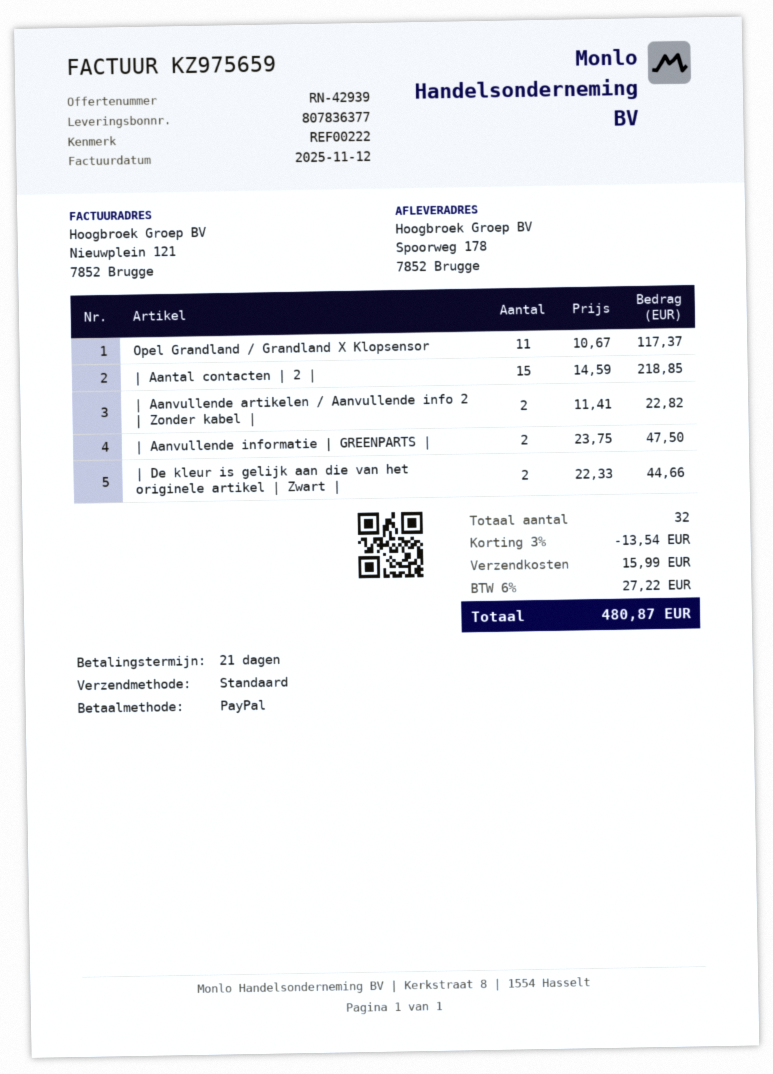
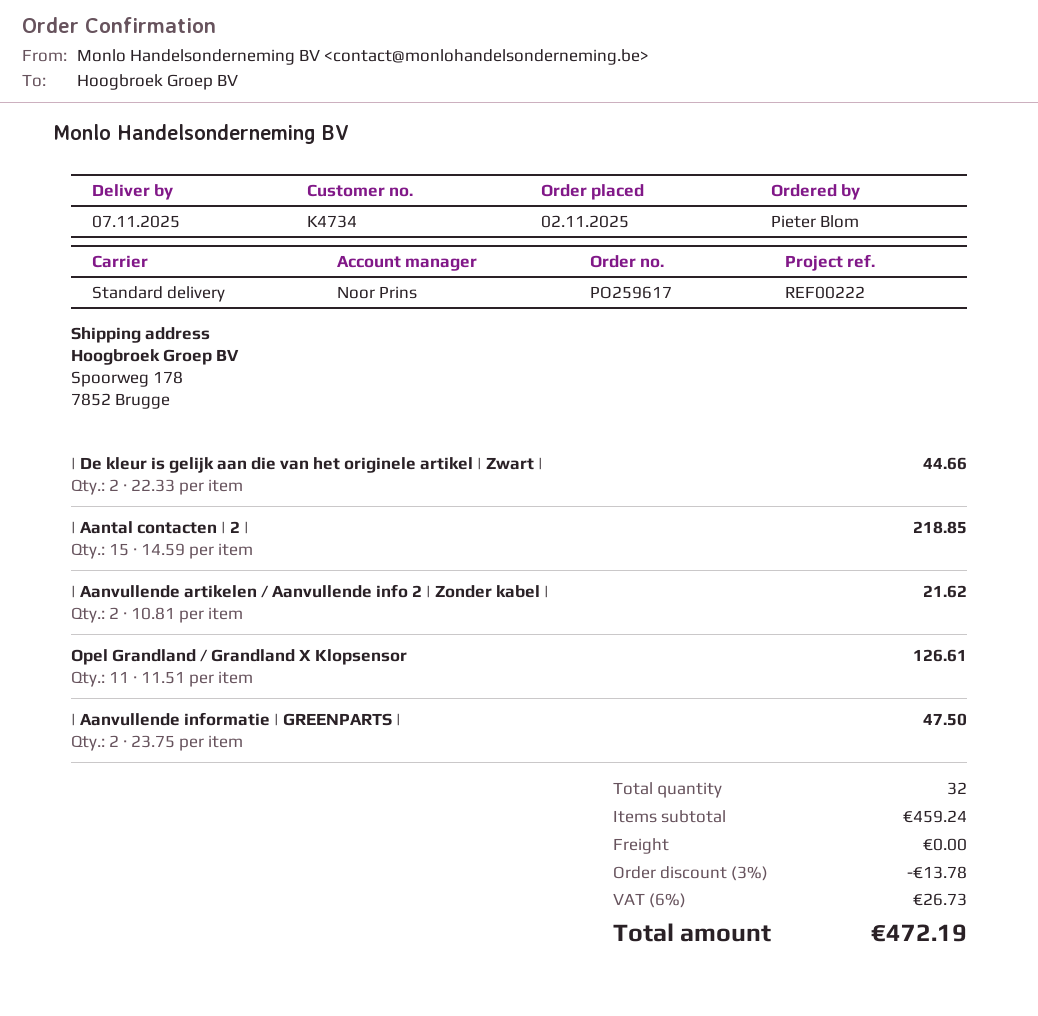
Opel Grandland / Grandland X Klopsensor: 11 x 10.67 = 117.37 -> 11 x 11.51 = 126.61
| Aanvullende artikelen / Aanvullende info 2 | Zonder kabel |: 2 x 11.41 = 22.82 -> 2 x 10.81 = 21.62
discount: 3% = 13.54 -> 3% = 13.78
shipping: 15.99 -> 0.00
tax: 6% = 27.22 -> 6% = 26.73
total: 480.87 -> 472.19

